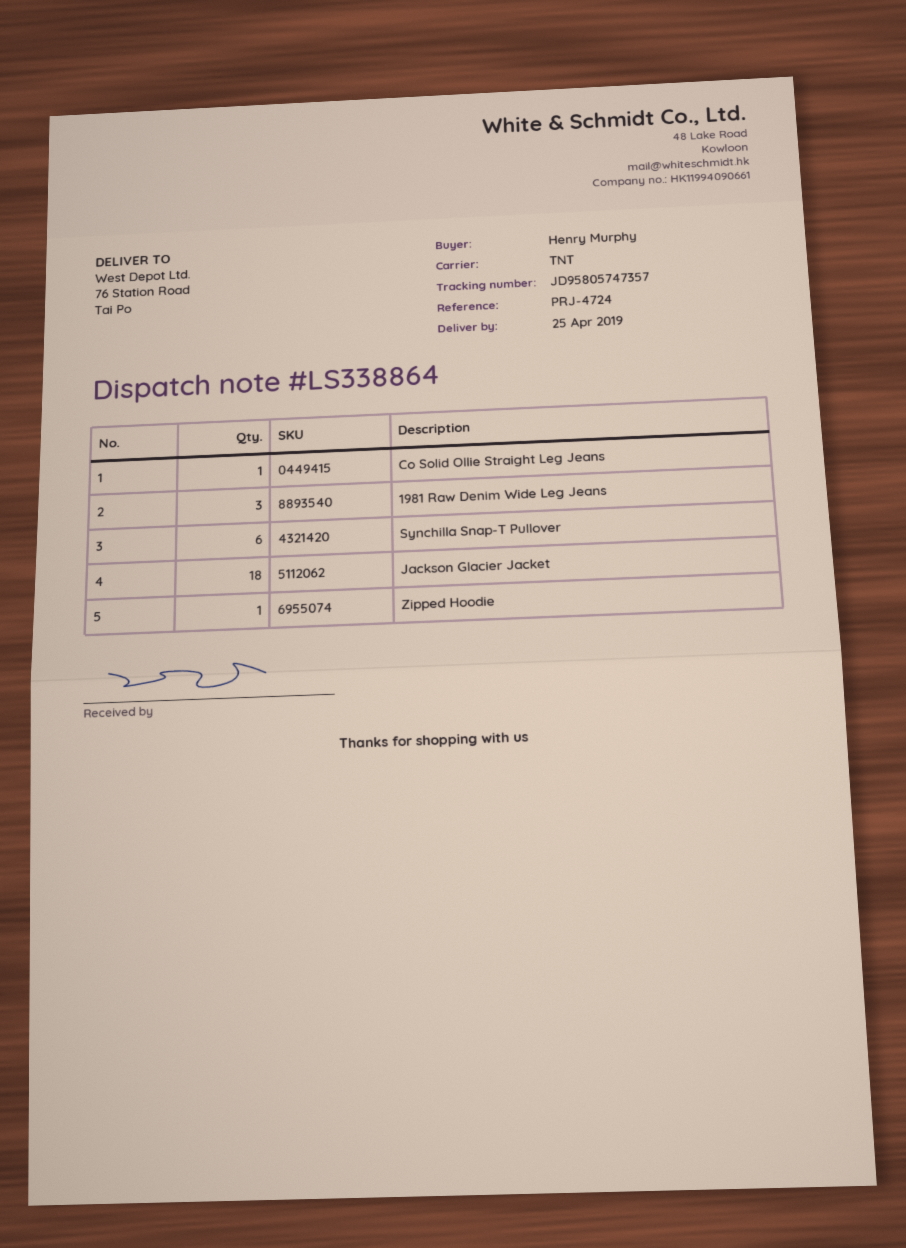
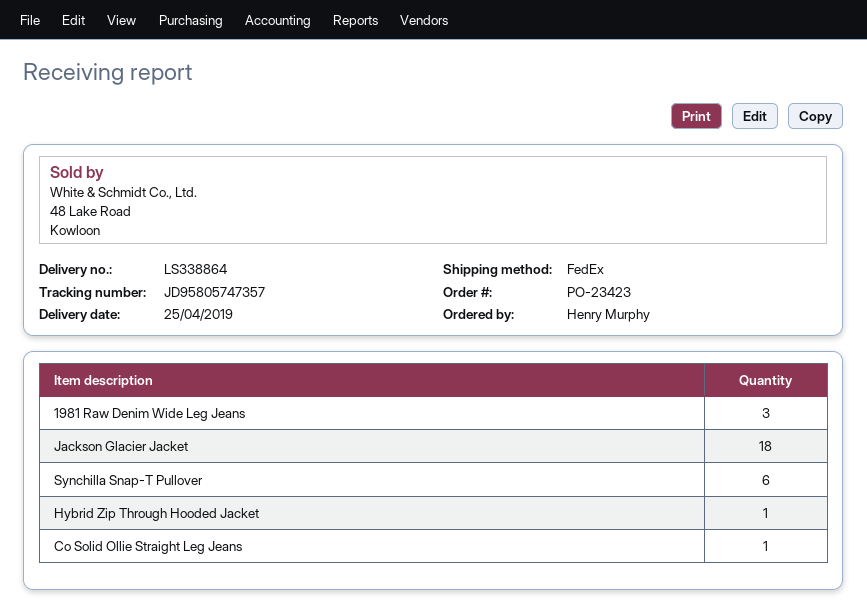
shipping method: TNT -> FedEx
Zipped Hoodie: 1 -> none
Hybrid Zip Through Hooded Jacket: none -> 1

